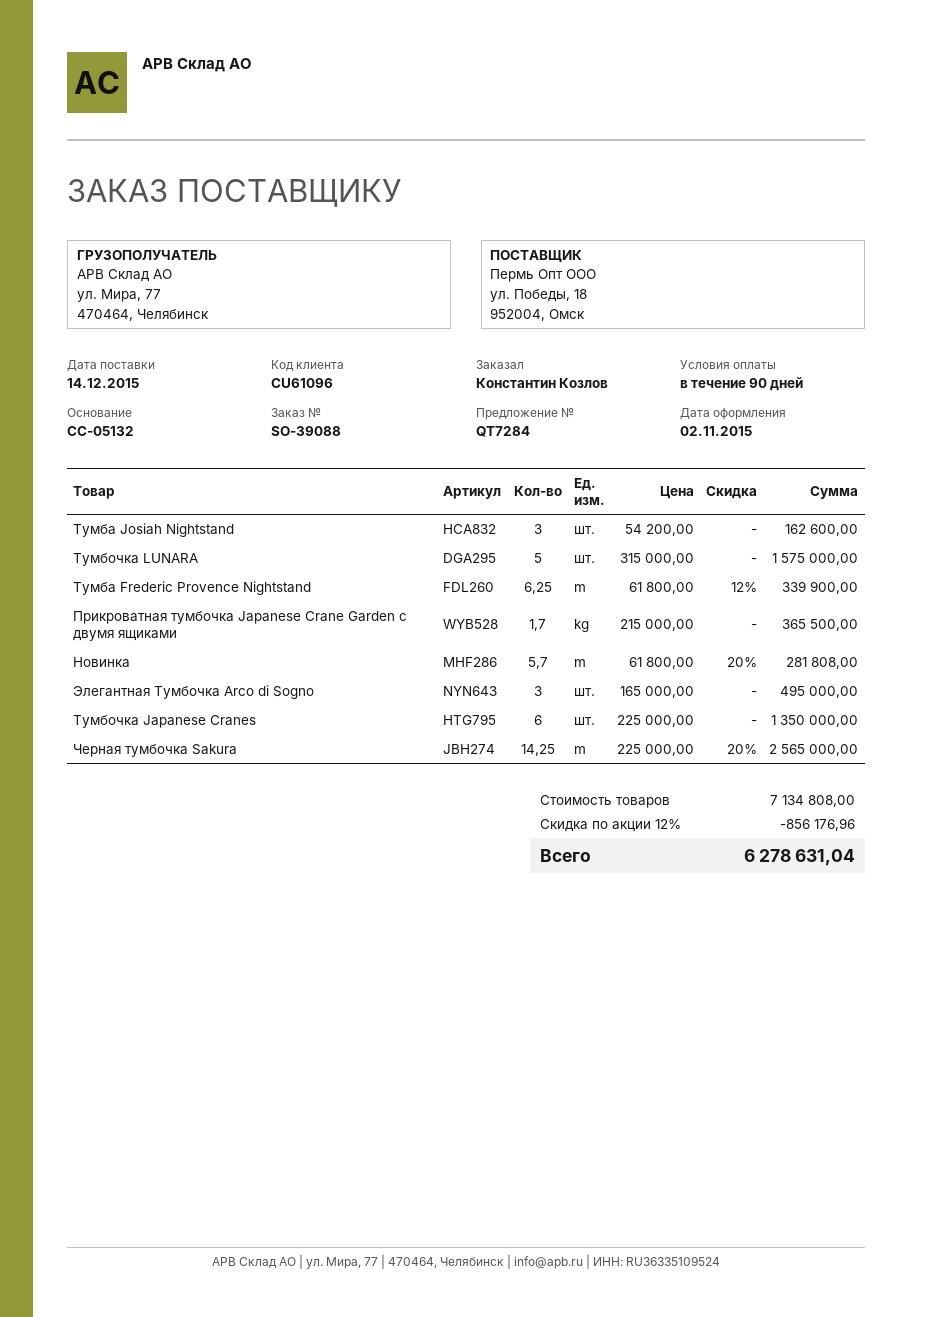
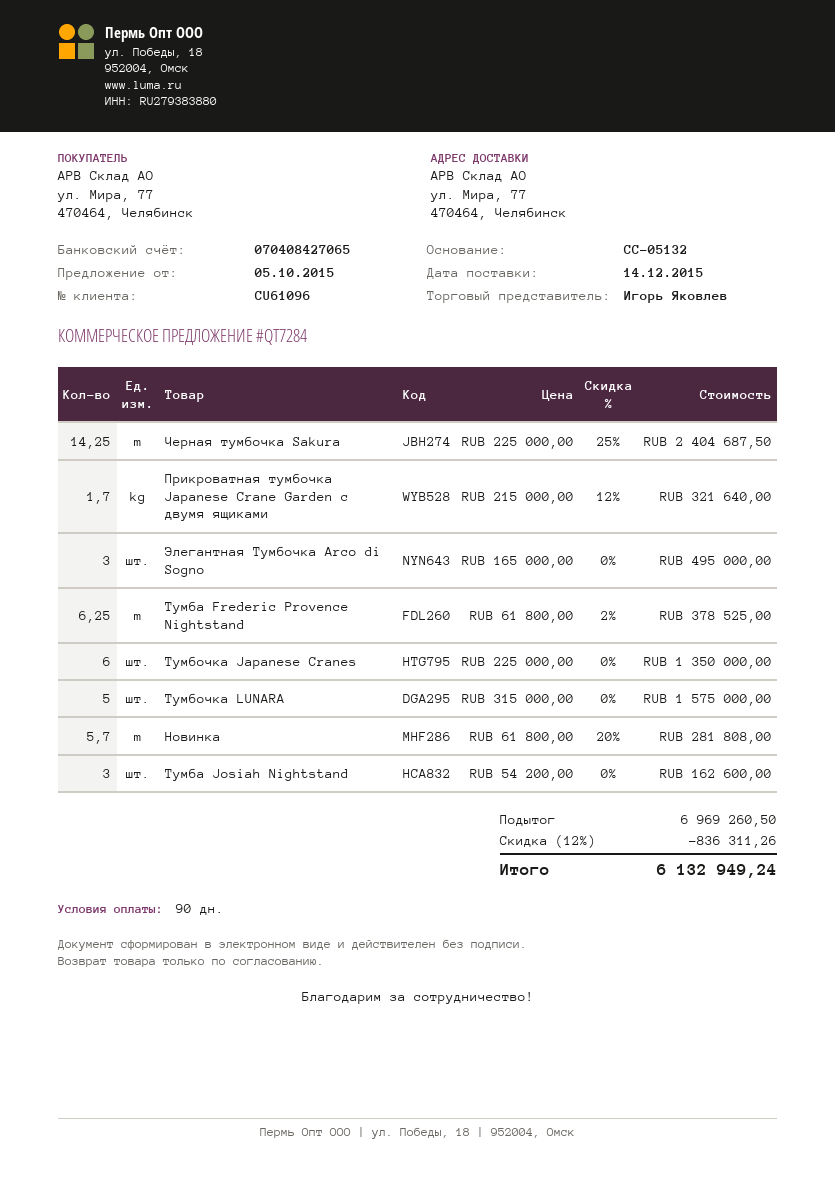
Тумба Frederic Provence Nightstand: 6.25 x 61800.00 - 12% = 339900.00 -> 6.25 x 61800.00 - 2% = 378525.00
Прикроватная тумбочка Japanese Crane Garden с двумя ящиками: 1.7 x 215000.00 = 365500.00 -> 1.7 x 215000.00 - 12% = 321640.00
Черная тумбочка Sakura: 14.25 x 225000.00 - 20% = 2565000.00 -> 14.25 x 225000.00 - 25% = 2404687.50
subtotal: 7134808.00 -> 6969260.50
discount: 12% = 856176.96 -> 12% = 836311.26
total: 6278631.04 -> 6132949.24

